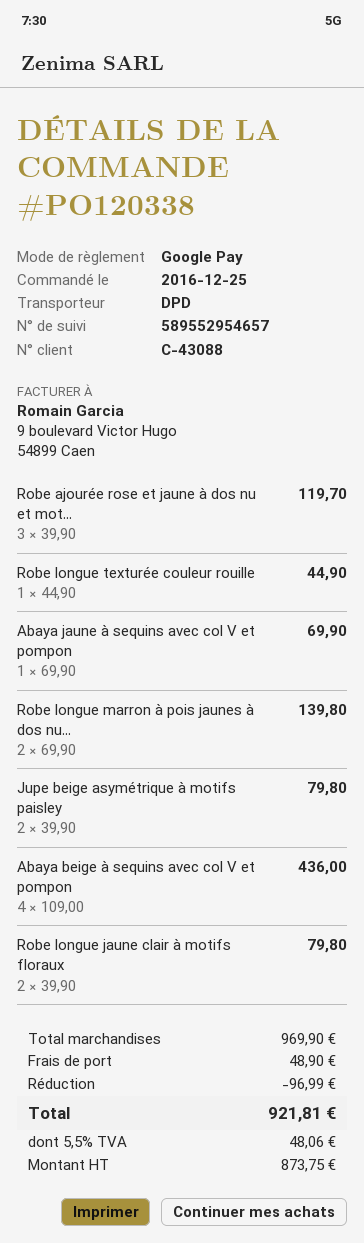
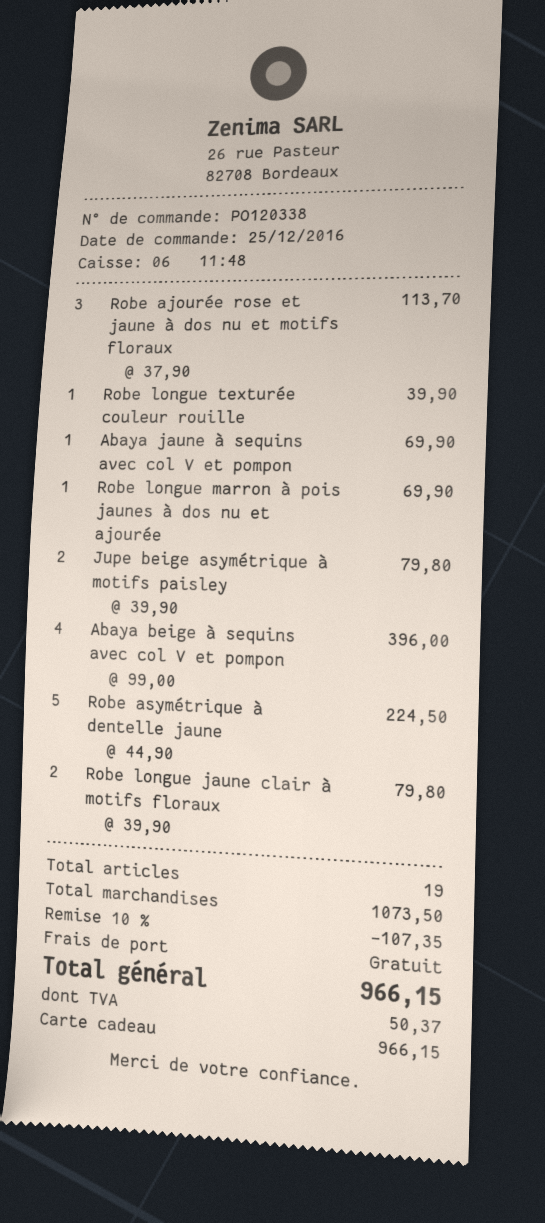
payment method: Google Pay -> gift card
Robe ajourée rose et jaune à dos nu et mot...: 3 x 39.90 = 119.70 -> 3 x 37.90 = 113.70
Robe longue texturée couleur rouille: 1 x 44.90 = 44.90 -> 1 x 39.90 = 39.90
Robe longue marron à pois jaunes à dos nu...: 2 x 69.90 = 139.80 -> 1 x 69.90 = 69.90
Abaya beige à sequins avec col V et pompon: 4 x 109.00 = 436.00 -> 4 x 99.00 = 396.00
Robe asymétrique à dentelle jaune: none -> 5 x 44.90 = 224.50
subtotal: 969.90 -> 1073.50
discount: 96.99 -> 107.35
shipping: 48.90 -> 0.00
tax: 48.06 -> 50.37
total: 921.81 -> 966.15

